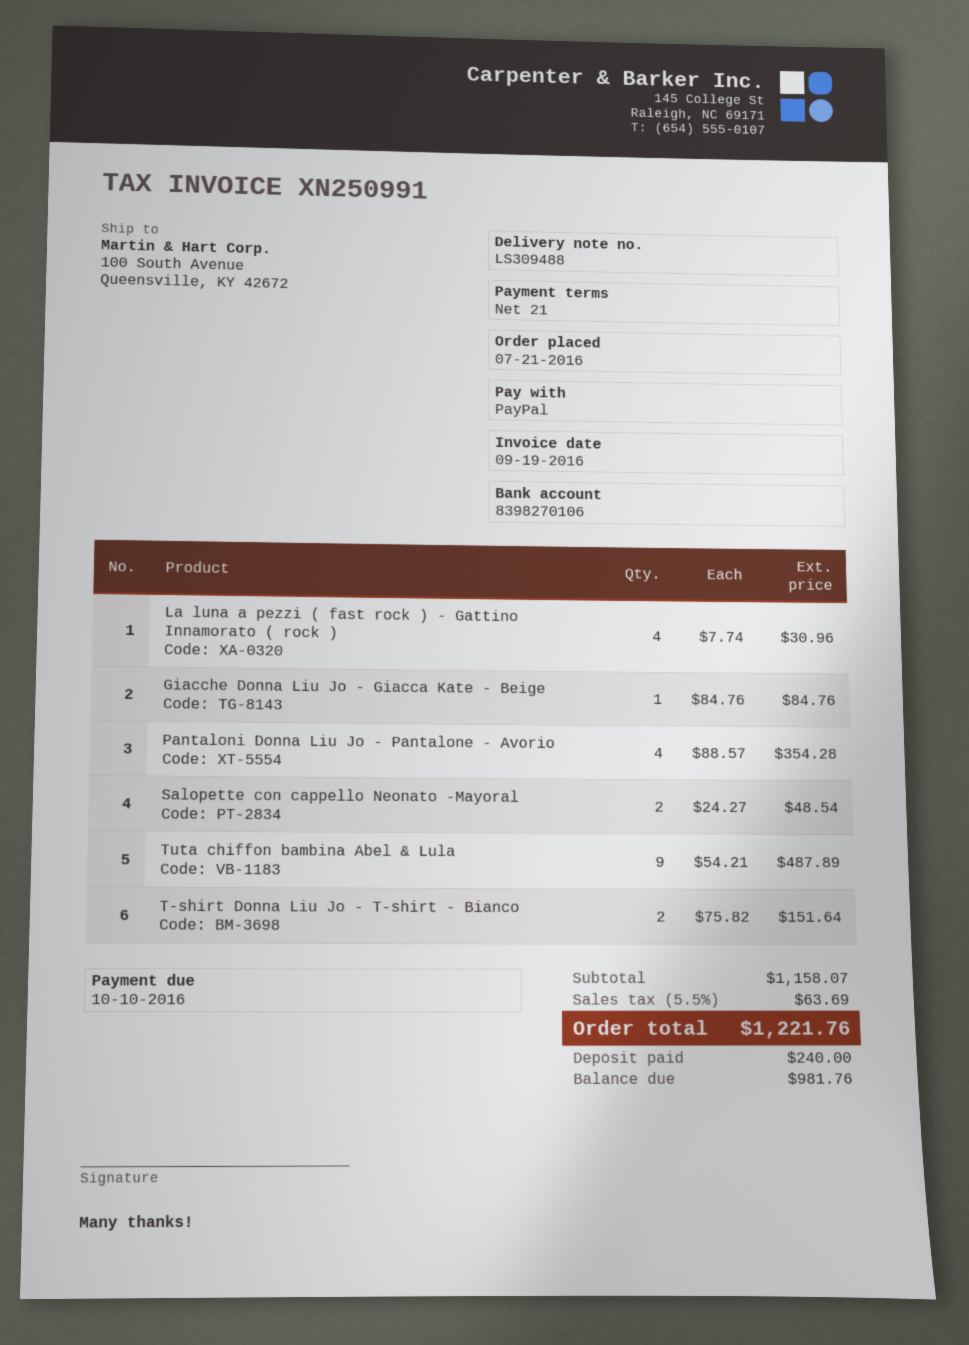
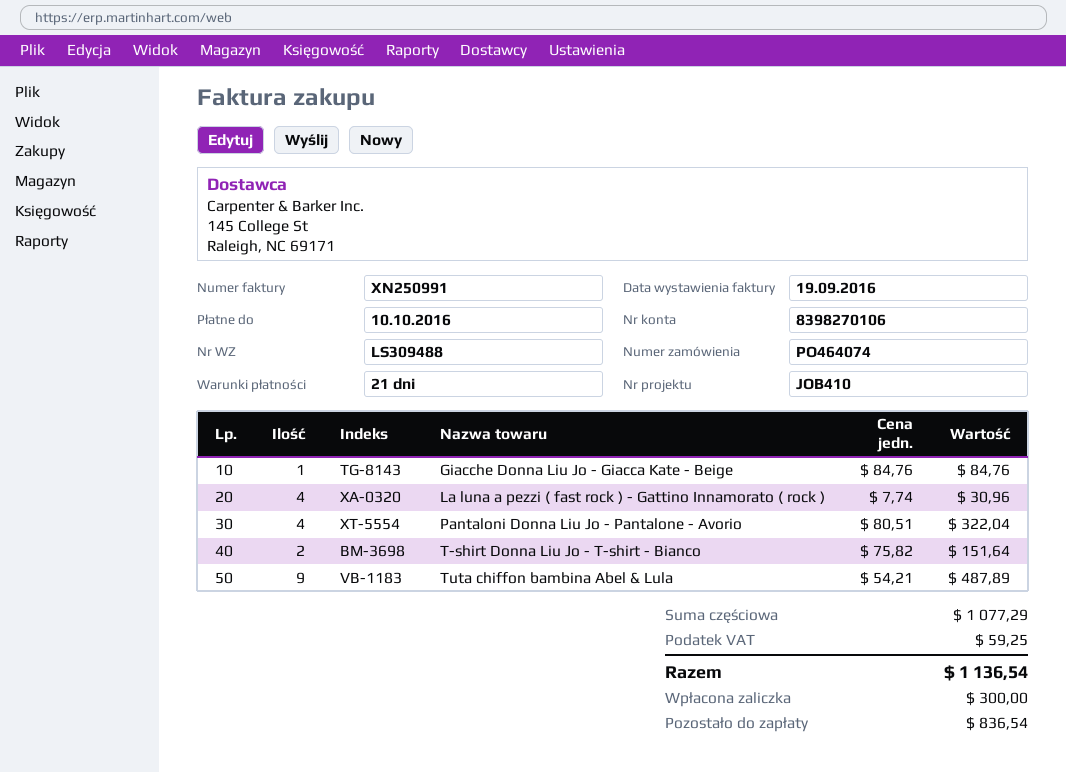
Pantaloni Donna Liu Jo - Pantalone - Avorio: 4 x 88.57 = 354.28 -> 4 x 80.51 = 322.04
Salopette con cappello Neonato -Mayoral: 2 x 24.27 = 48.54 -> none
subtotal: 1158.07 -> 1077.29
tax: 63.69 -> 59.25
total: 1221.76 -> 1136.54
deposit: 240.00 -> 300.00
balance: 981.76 -> 836.54

